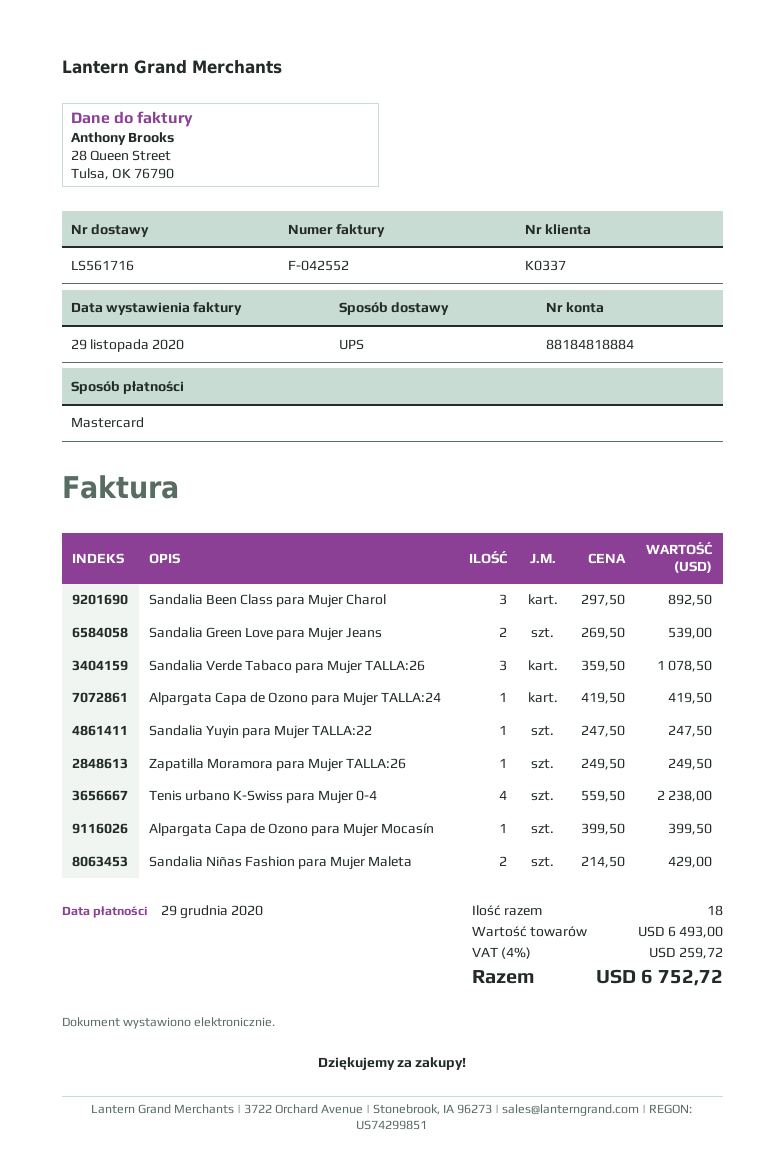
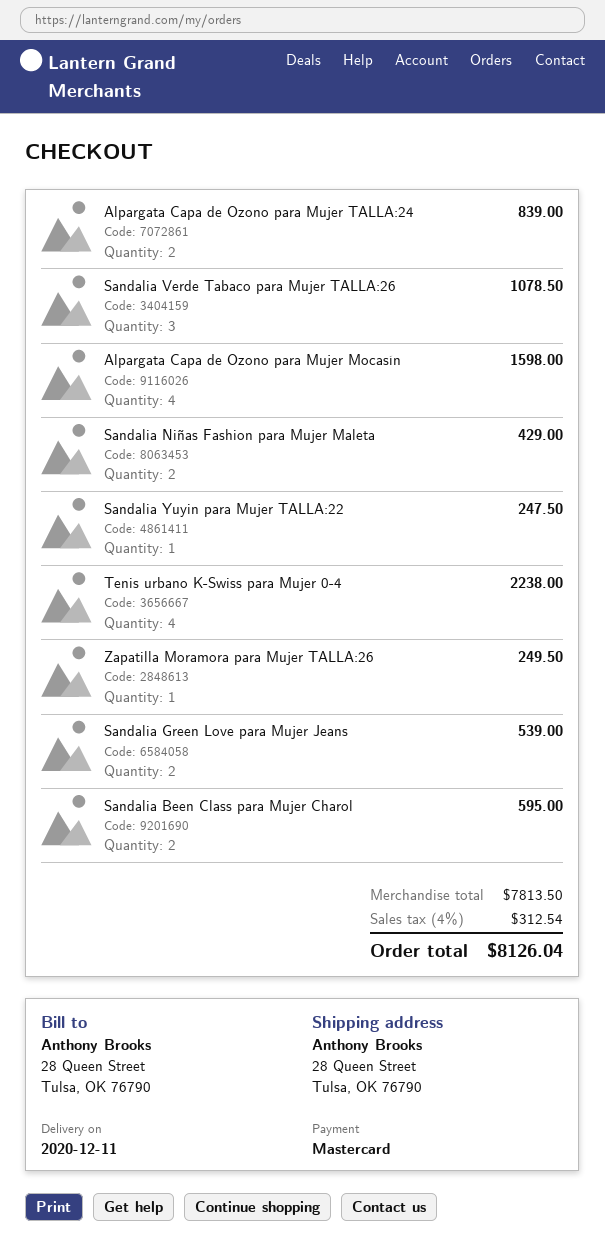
Sandalia Been Class para Mujer Charol: 3 for 892.50 -> 2 for 595.00
Alpargata Capa de Ozono para Mujer TALLA:24: 1 for 419.50 -> 2 for 839.00
Alpargata Capa de Ozono para Mujer Mocasín: 1 for 399.50 -> 4 for 1598.00
subtotal: 6493.00 -> 7813.50
tax: 4% = 259.72 -> 4% = 312.54
total: 6752.72 -> 8126.04

